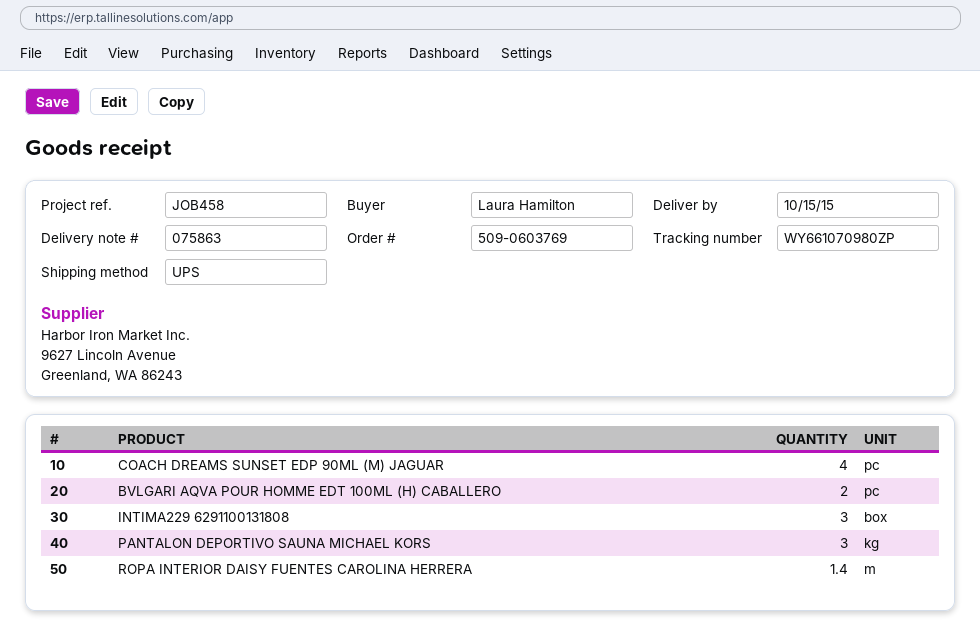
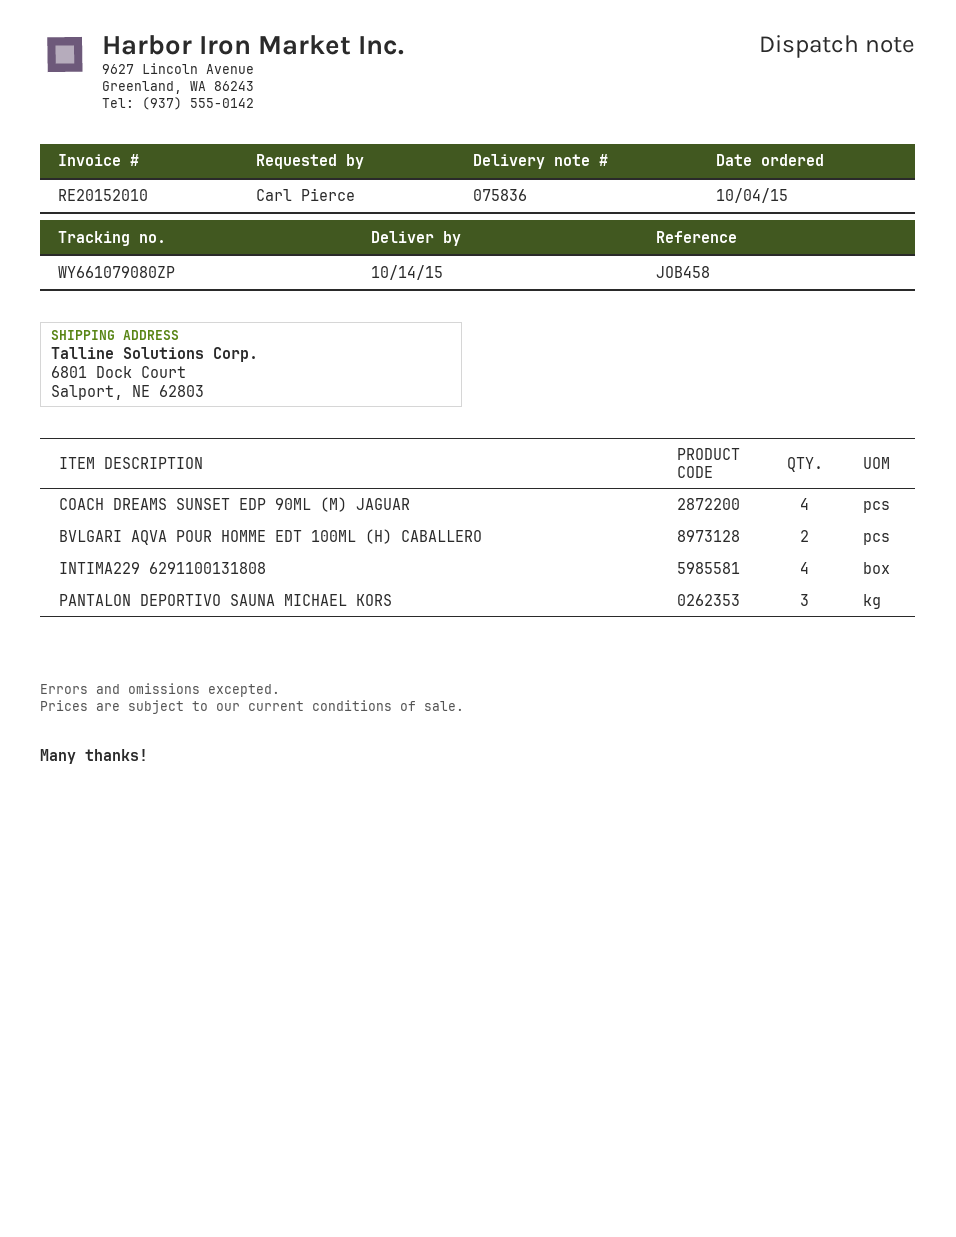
delivery note number: 075863 -> 075836
delivery date: 2015-10-15 -> 2015-10-14
ordered by: Laura Hamilton -> Carl Pierce
tracking number: WY661070980ZP -> WY661079080ZP
INTIMA229 6291100131808: 3 -> 4
ROPA INTERIOR DAISY FUENTES CAROLINA HERRERA: 1.4 -> none

